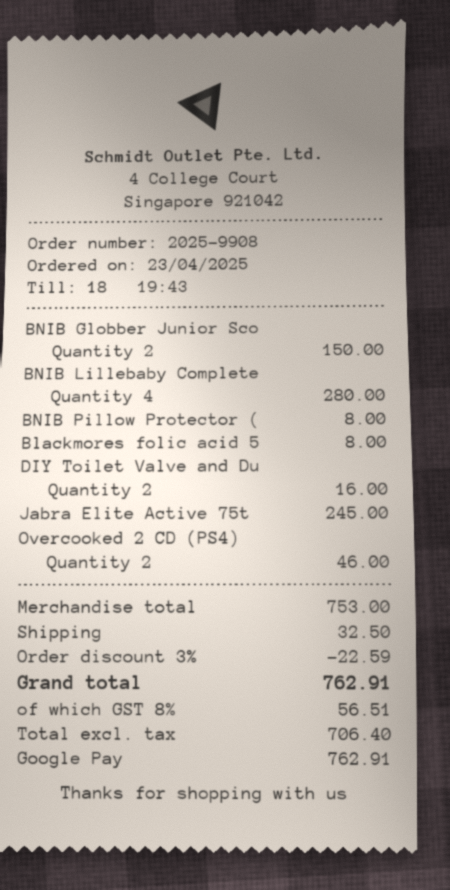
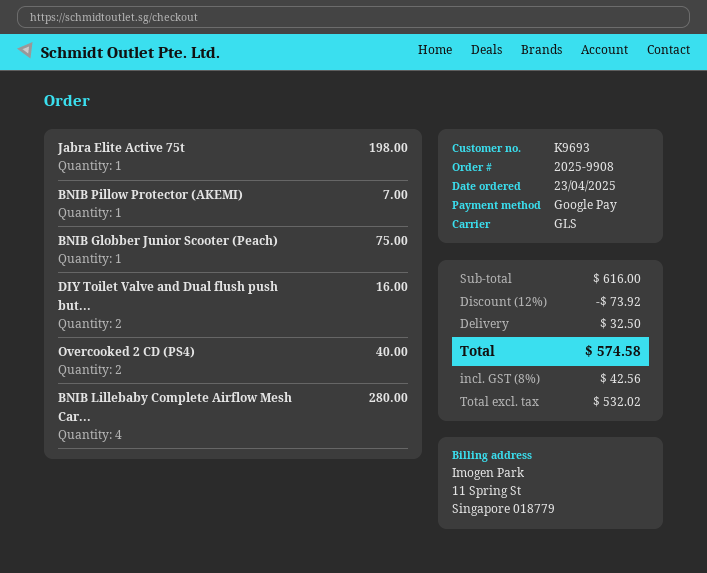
BNIB Globber Junior Sco: 2 for 150.00 -> 1 for 75.00
BNIB Pillow Protector (: 1 for 8.00 -> 1 for 7.00
Blackmores folic acid 5: 1 for 8.00 -> none
Jabra Elite Active 75t: 1 for 245.00 -> 1 for 198.00
Overcooked 2 CD (PS4): 2 for 46.00 -> 2 for 40.00
subtotal: 753.00 -> 616.00
discount: 3% = 22.59 -> 12% = 73.92
net: 706.40 -> 532.02
tax: 8% = 56.51 -> 8% = 42.56
total: 762.91 -> 574.58

